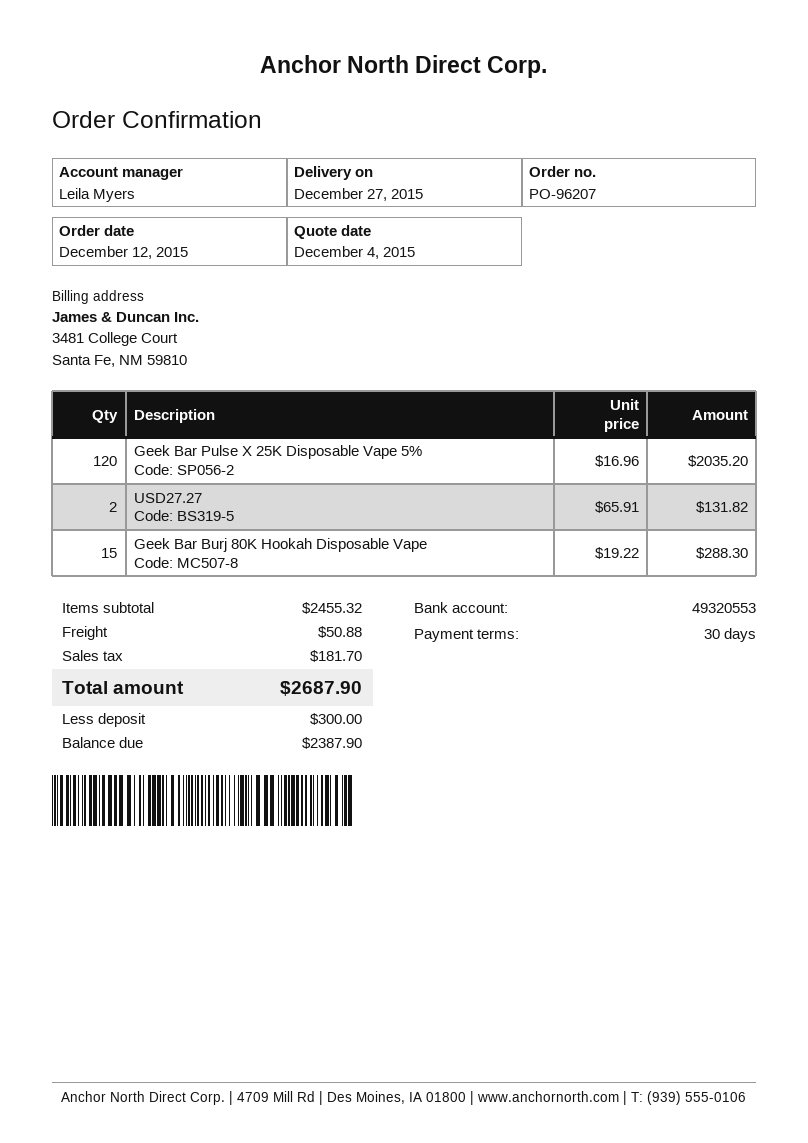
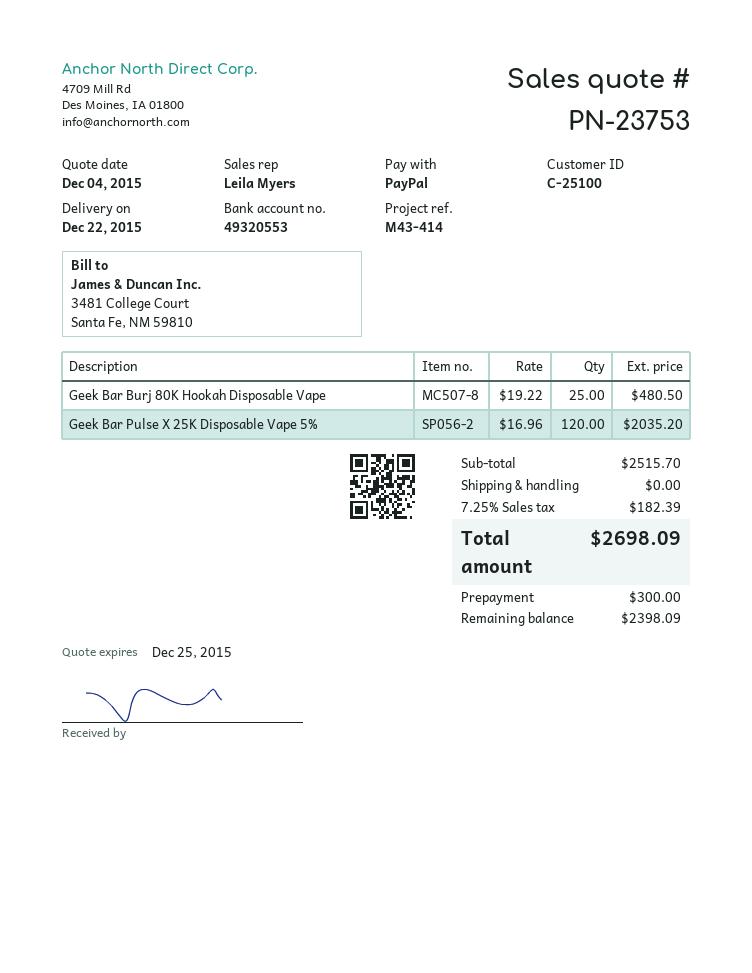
delivery date: 2015-12-27 -> 2015-12-22
USD27.27: 2 x 65.91 = 131.82 -> none
Geek Bar Burj 80K Hookah Disposable Vape: 15 x 19.22 = 288.30 -> 25 x 19.22 = 480.50
subtotal: 2455.32 -> 2515.70
shipping: 50.88 -> 0.00
tax: 181.70 -> 182.39
total: 2687.90 -> 2698.09
balance: 2387.90 -> 2398.09

